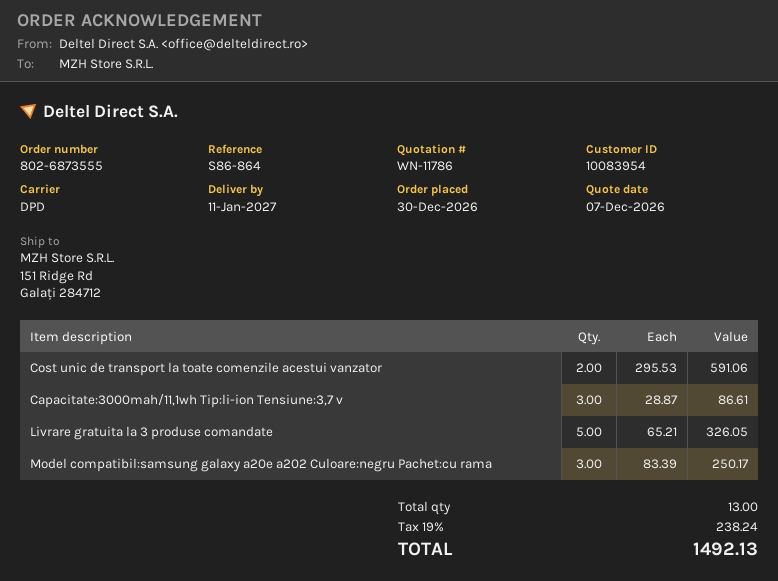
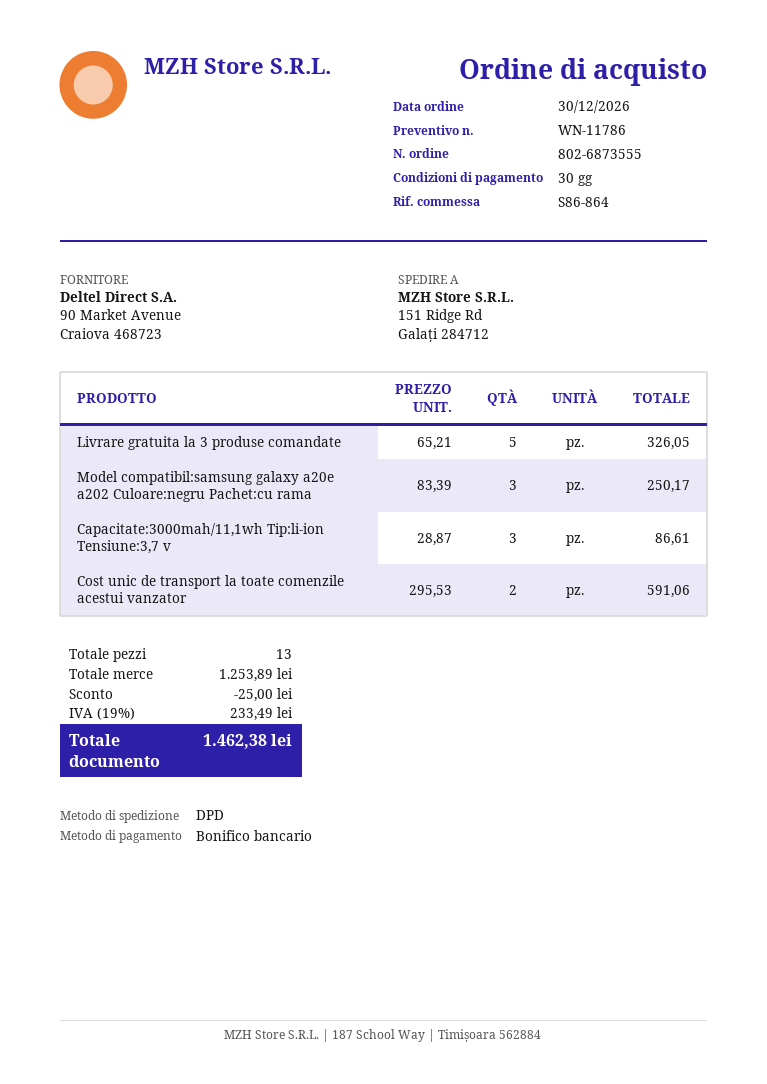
discount: none -> 25.00
tax: 19% = 238.24 -> 19% = 233.49
total: 1492.13 -> 1462.38

